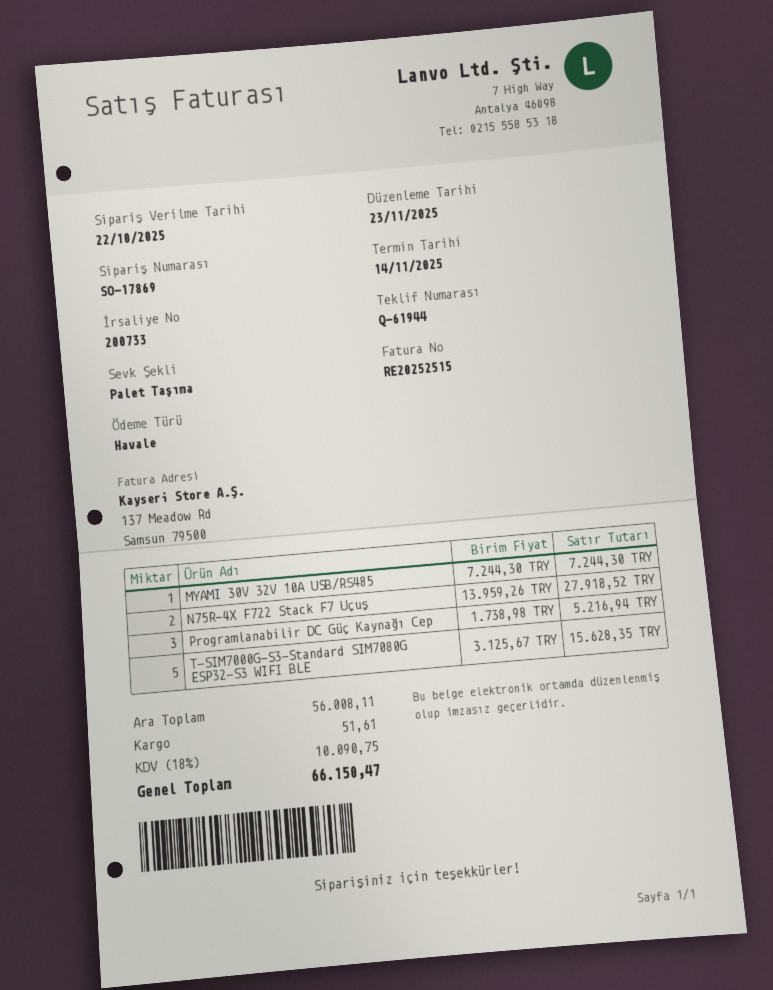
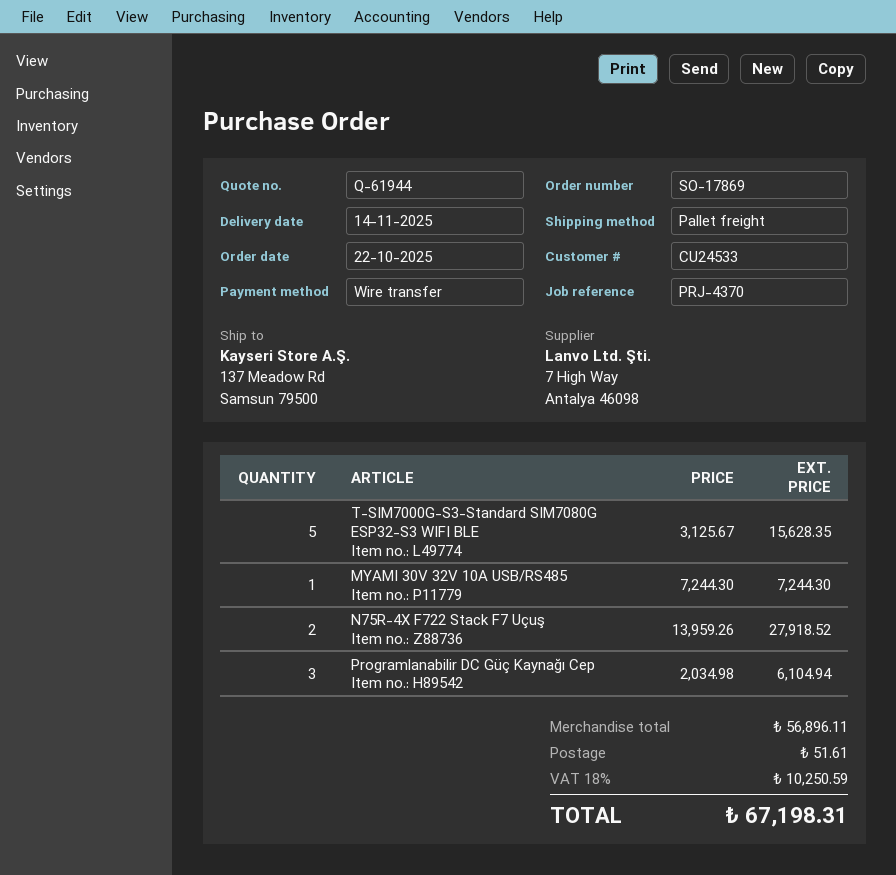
Programlanabilir DC Güç Kaynağı Cep: 3 x 1738.98 = 5216.94 -> 3 x 2034.98 = 6104.94
subtotal: 56008.11 -> 56896.11
tax: 18% = 10090.75 -> 18% = 10250.59
total: 66150.47 -> 67198.31

